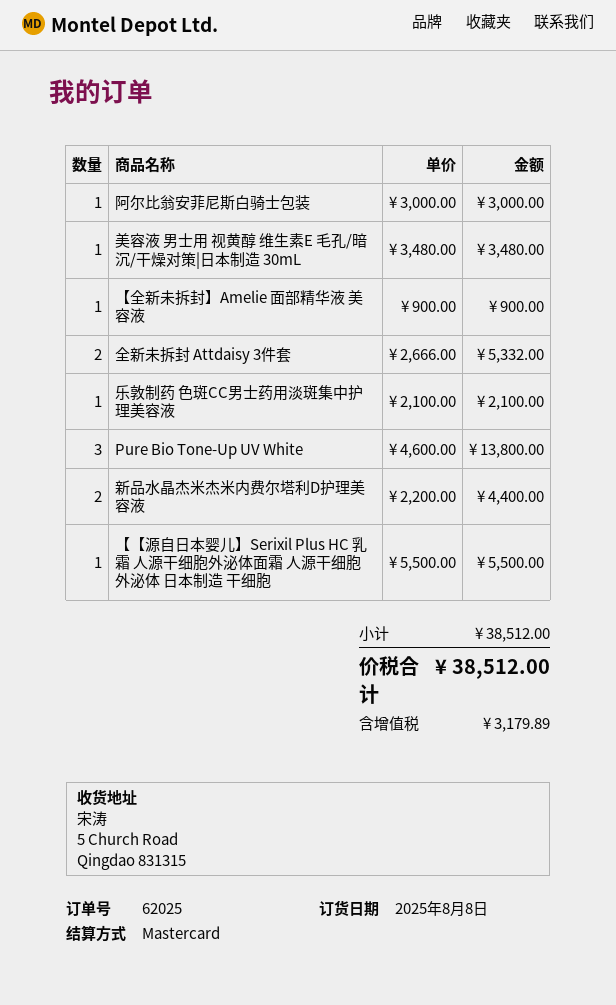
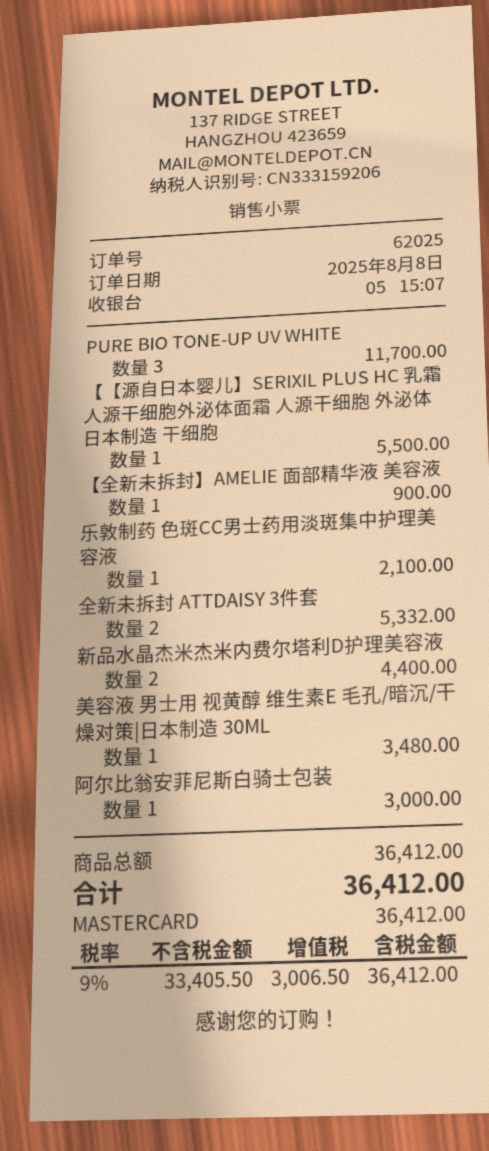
Pure Bio Tone-Up UV White: 3 for 13800.00 -> 3 for 11700.00
subtotal: 38512.00 -> 36412.00
tax: 3179.89 -> 3006.50
total: 38512.00 -> 36412.00

